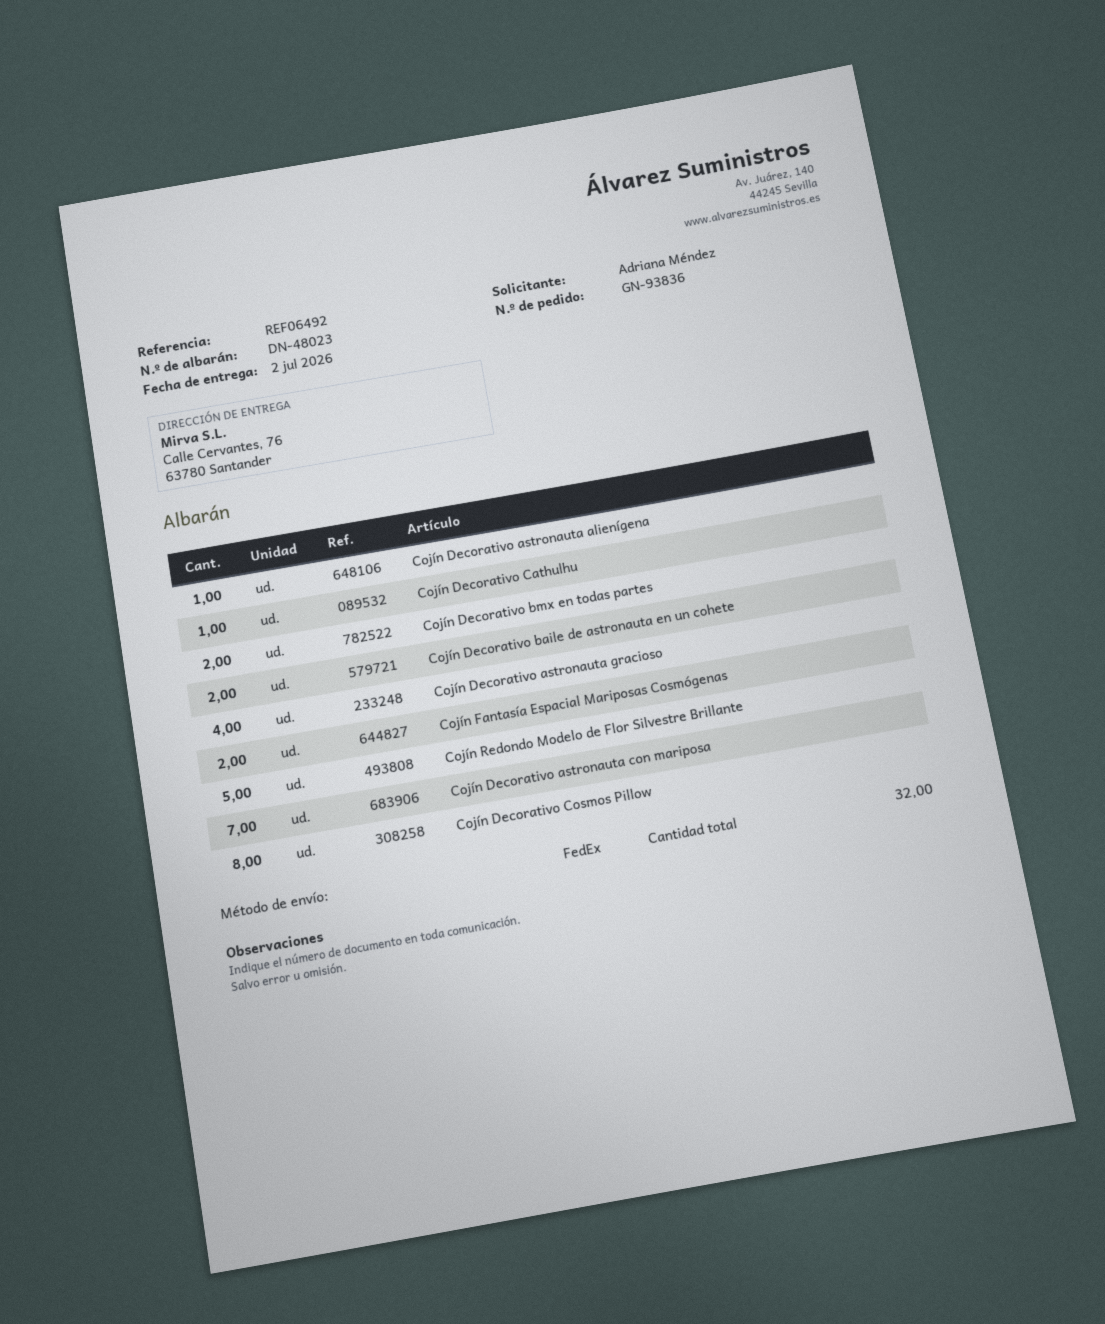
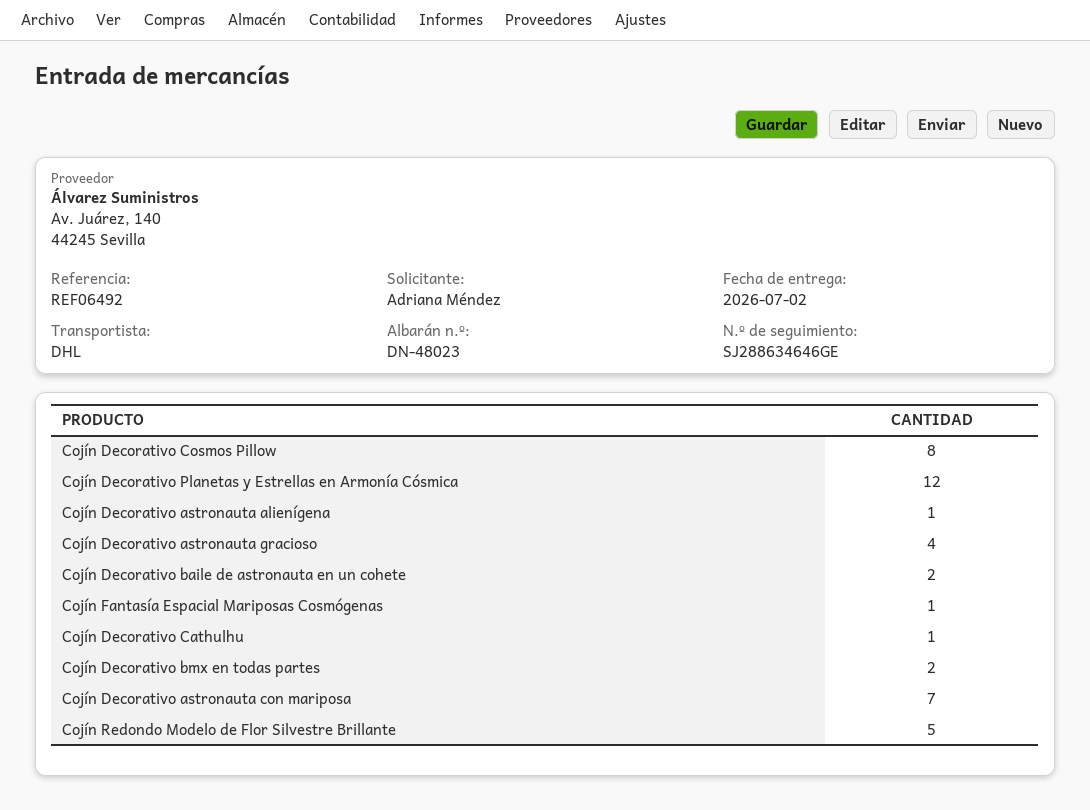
shipping method: FedEx -> DHL
Cojín Fantasía Espacial Mariposas Cosmógenas: 2 -> 1
Cojín Decorativo Planetas y Estrellas en Armonía Cósmica: none -> 12

